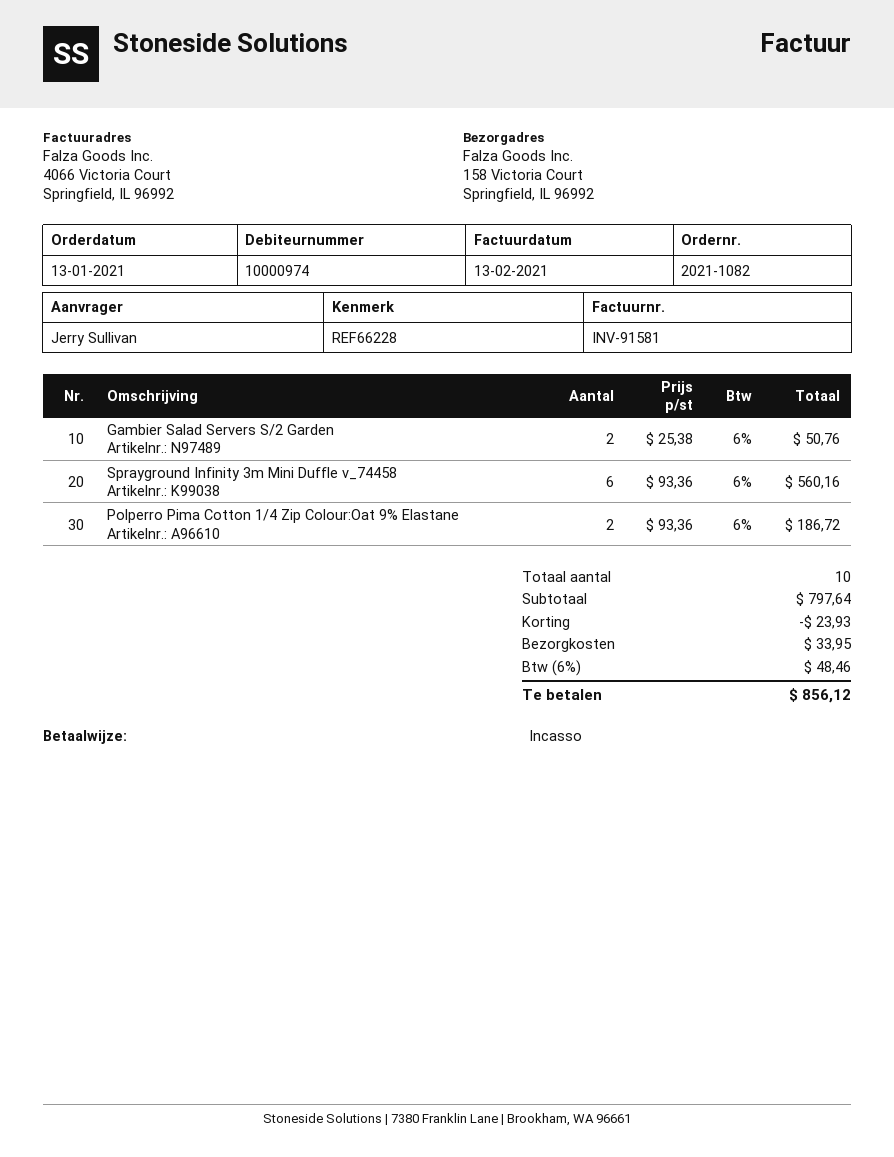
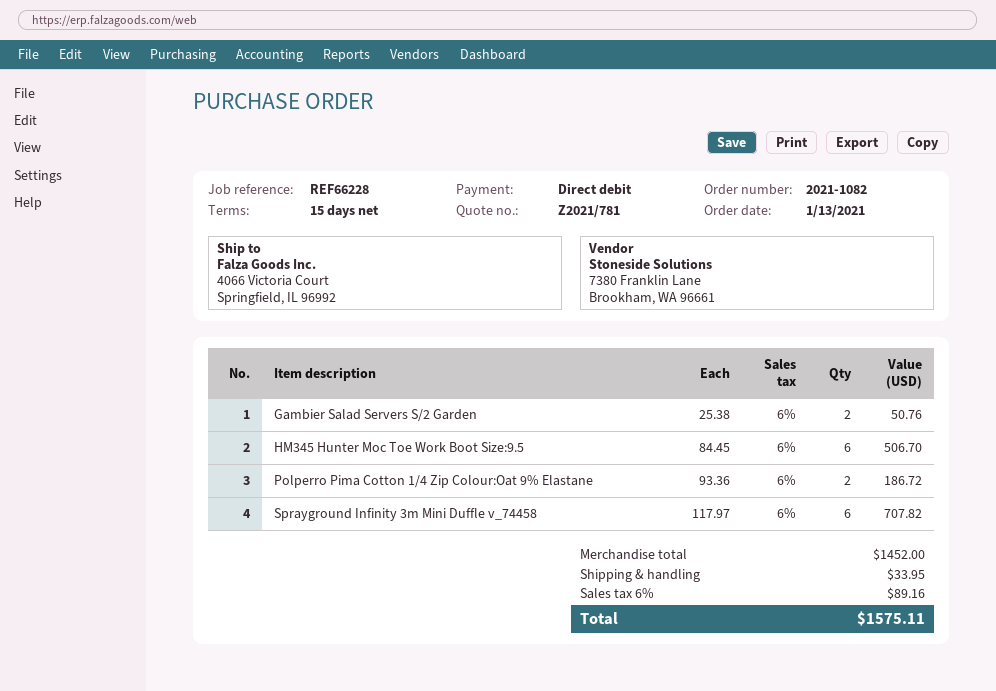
ship to: 158 Victoria Court, Springfield, IL 96992 -> 4066 Victoria Court, Springfield, IL 96992
Sprayground Infinity 3m Mini Duffle v_74458: 6 x 93.36 = 560.16 -> 6 x 117.97 = 707.82
HM345 Hunter Moc Toe Work Boot Size:9.5: none -> 6 x 84.45 = 506.70
subtotal: 797.64 -> 1452.00
discount: 23.93 -> none
tax: 6% = 48.46 -> 6% = 89.16
total: 856.12 -> 1575.11

